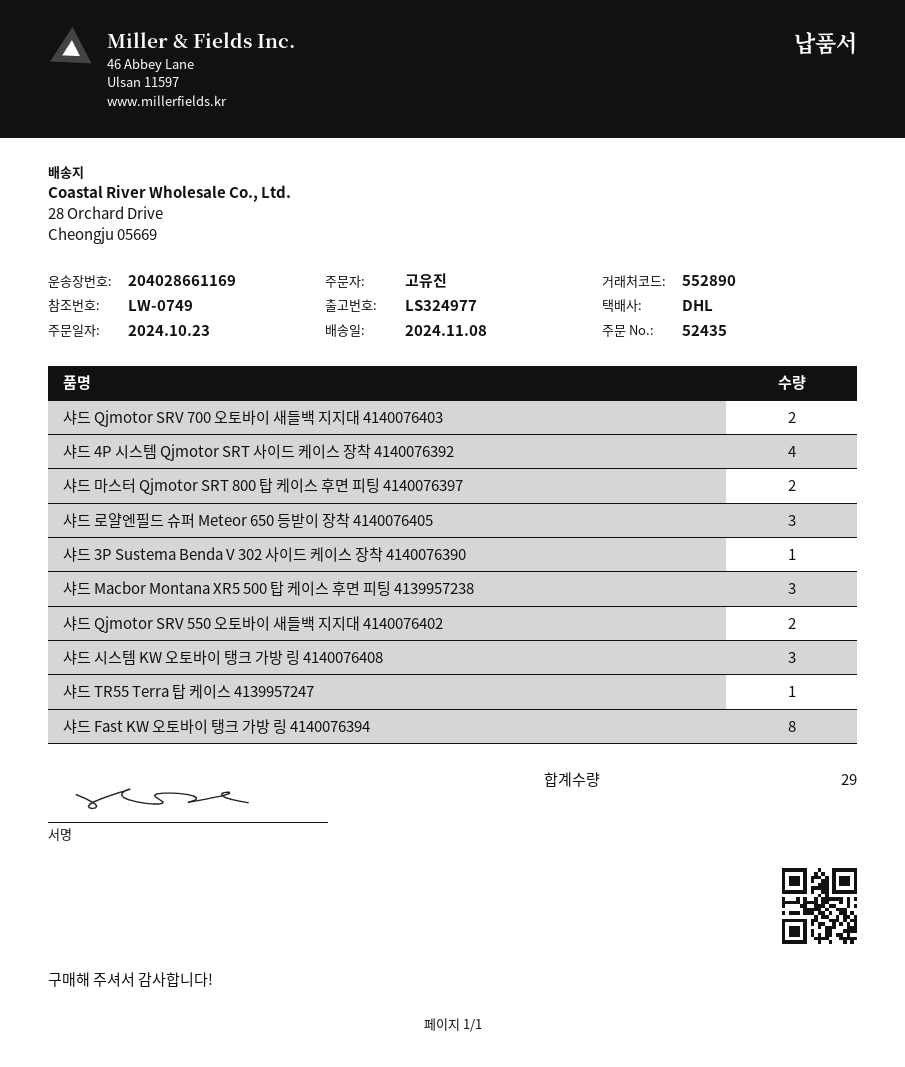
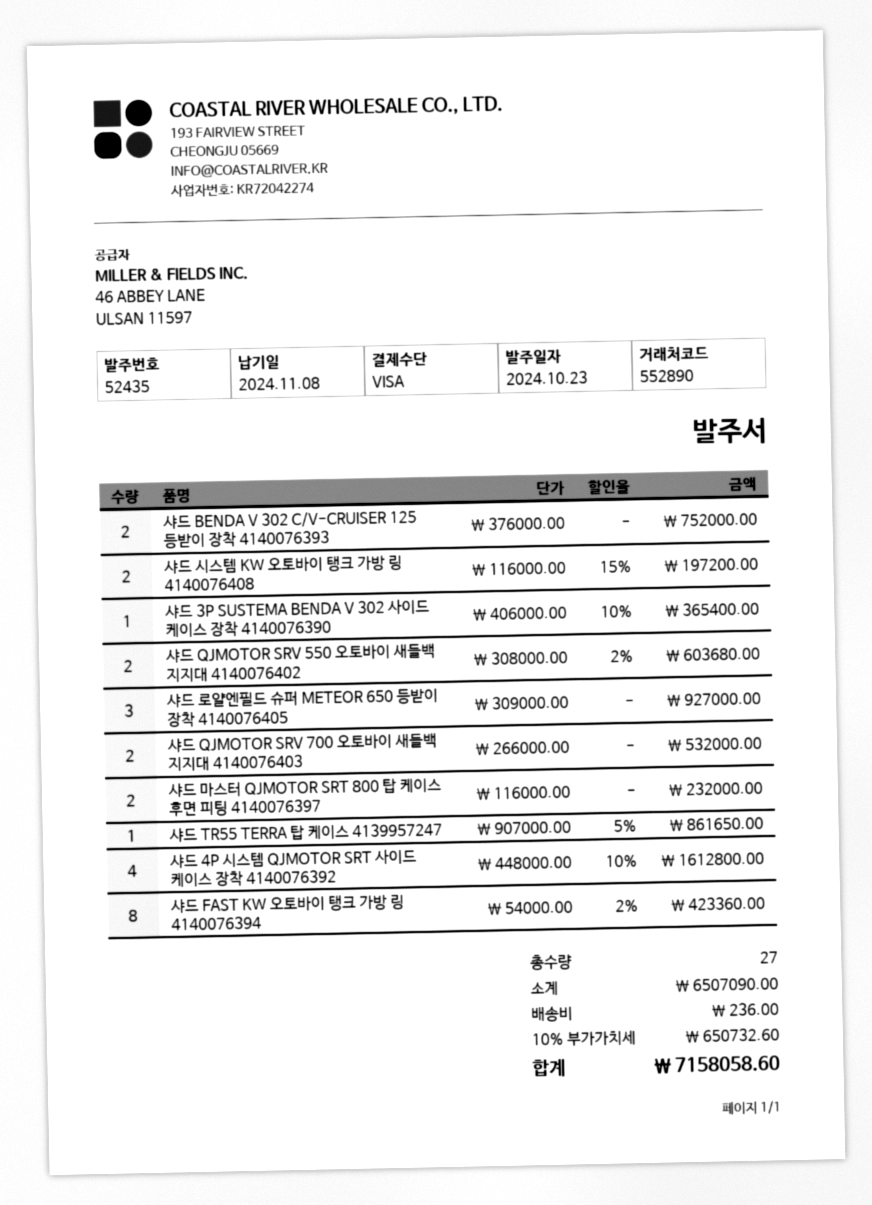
샤드 Macbor Montana XR5 500 탑 케이스 후면 피팅 4139957238: 3 -> none
샤드 시스템 KW 오토바이 탱크 가방 링 4140076408: 3 -> 2
샤드 BENDA V 302 C/V-CRUISER 125 등받이 장착 4140076393: none -> 2
total quantity: 29 -> 27

